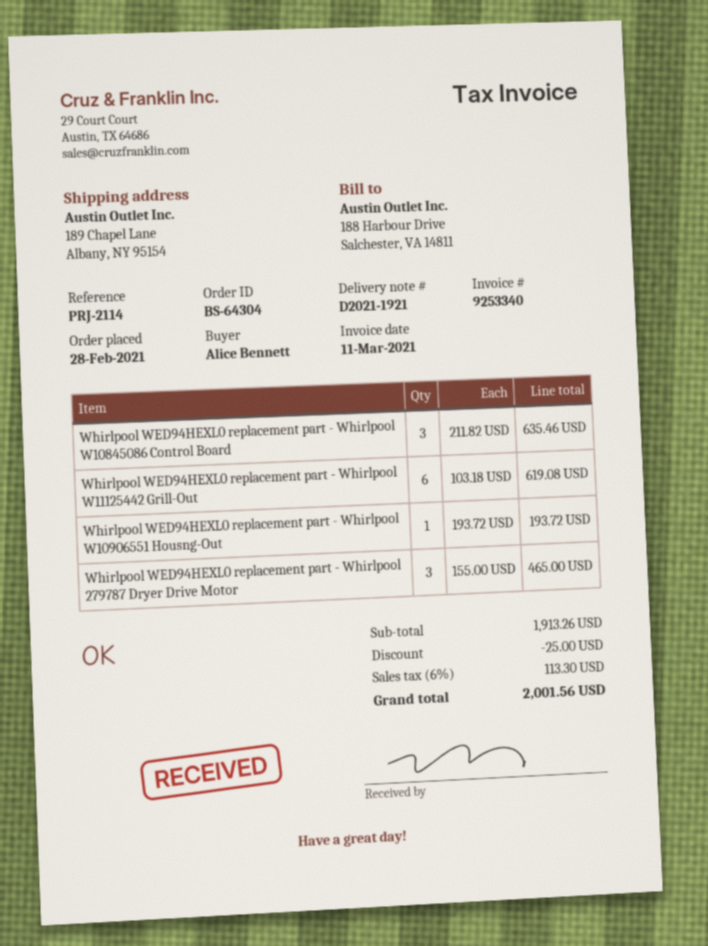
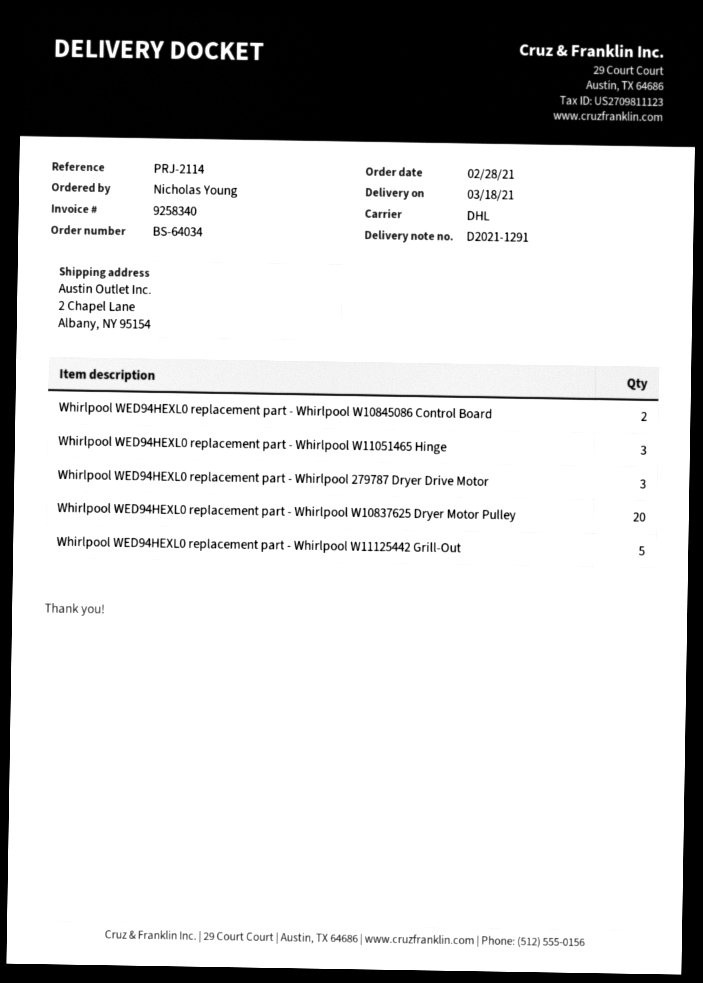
order number: BS-64304 -> BS-64034
delivery note number: D2021-1921 -> D2021-1291
invoice number: 9253340 -> 9258340
ordered by: Alice Bennett -> Nicholas Young
ship to: 189 Chapel Lane, Albany, NY 95154 -> 2 Chapel Lane, Albany, NY 95154
Whirlpool WED94HEXL0 replacement part - Whirlpool W10845086 Control Board: 3 -> 2
Whirlpool WED94HEXL0 replacement part - Whirlpool W11125442 Grill-Out: 6 -> 5
Whirlpool WED94HEXL0 replacement part - Whirlpool W10906551 Housng-Out: 1 -> none
Whirlpool WED94HEXL0 replacement part - Whirlpool W11051465 Hinge: none -> 3
Whirlpool WED94HEXL0 replacement part - Whirlpool W10837625 Dryer Motor Pulley: none -> 20

